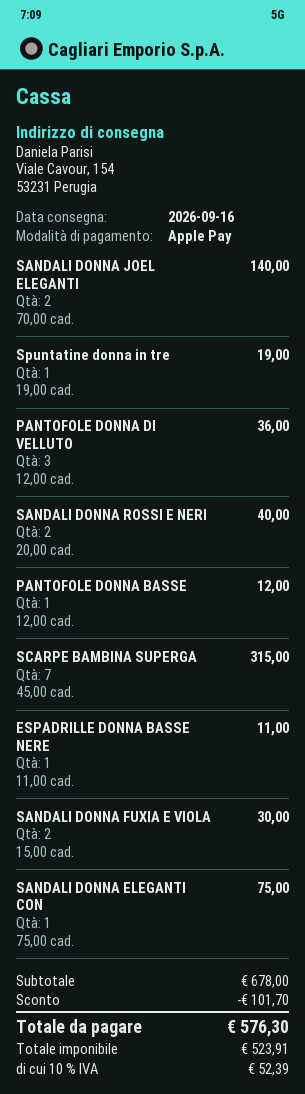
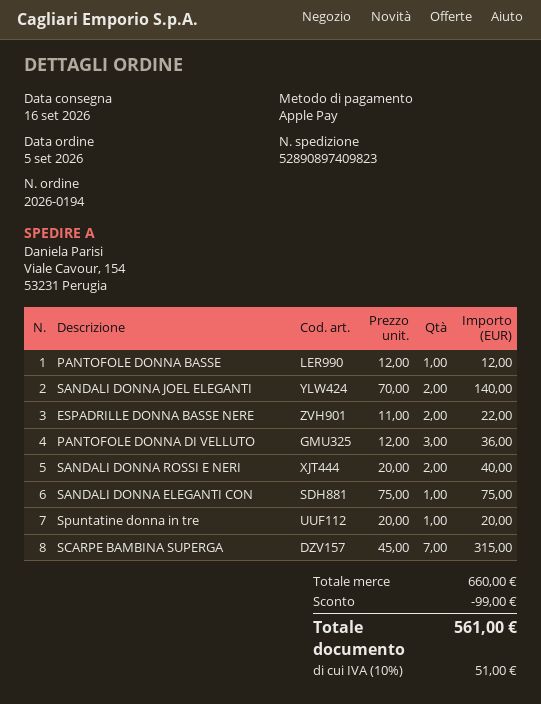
Spuntatine donna in tre: 1 x 19.00 = 19.00 -> 1 x 20.00 = 20.00
ESPADRILLE DONNA BASSE NERE: 1 x 11.00 = 11.00 -> 2 x 11.00 = 22.00
SANDALI DONNA FUXIA E VIOLA: 2 x 15.00 = 30.00 -> none
subtotal: 678.00 -> 660.00
discount: 101.70 -> 99.00
tax: 10% = 52.39 -> 10% = 51.00
total: 576.30 -> 561.00

